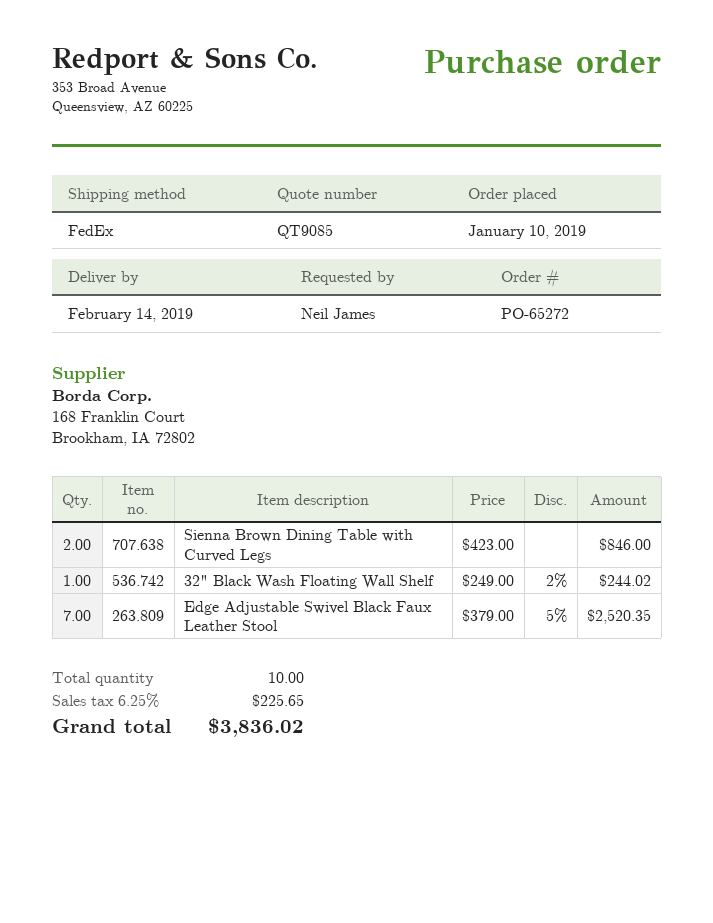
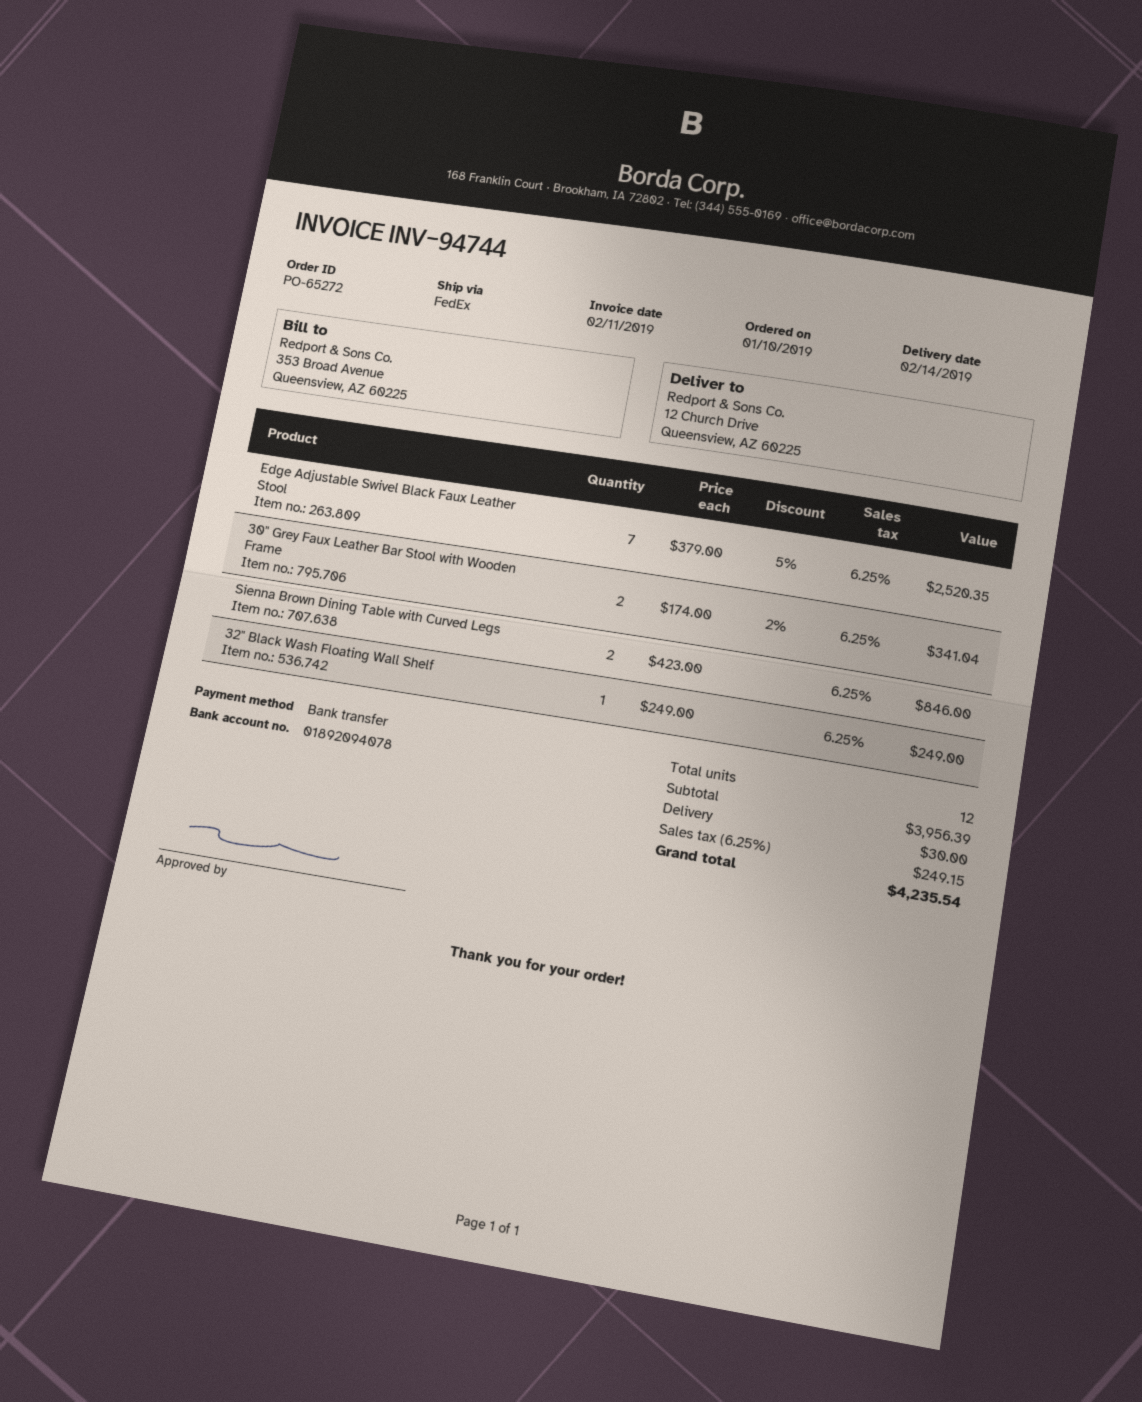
32" Black Wash Floating Wall Shelf: 1 x 249.00 - 2% = 244.02 -> 1 x 249.00 = 249.00
30" Grey Faux Leather Bar Stool with Wooden Frame: none -> 2 x 174.00 - 2% = 341.04
total quantity: 10 -> 12
shipping: none -> 30.00
tax: 6.25% = 225.65 -> 6.25% = 249.15
total: 3836.02 -> 4235.54

